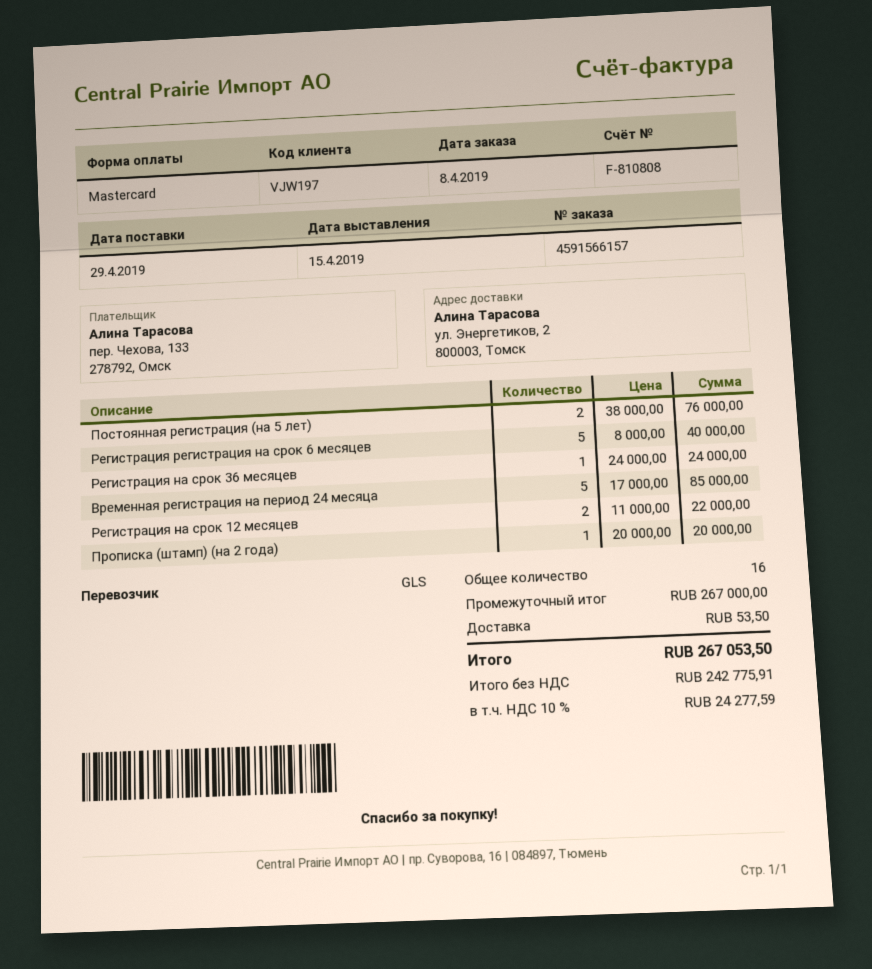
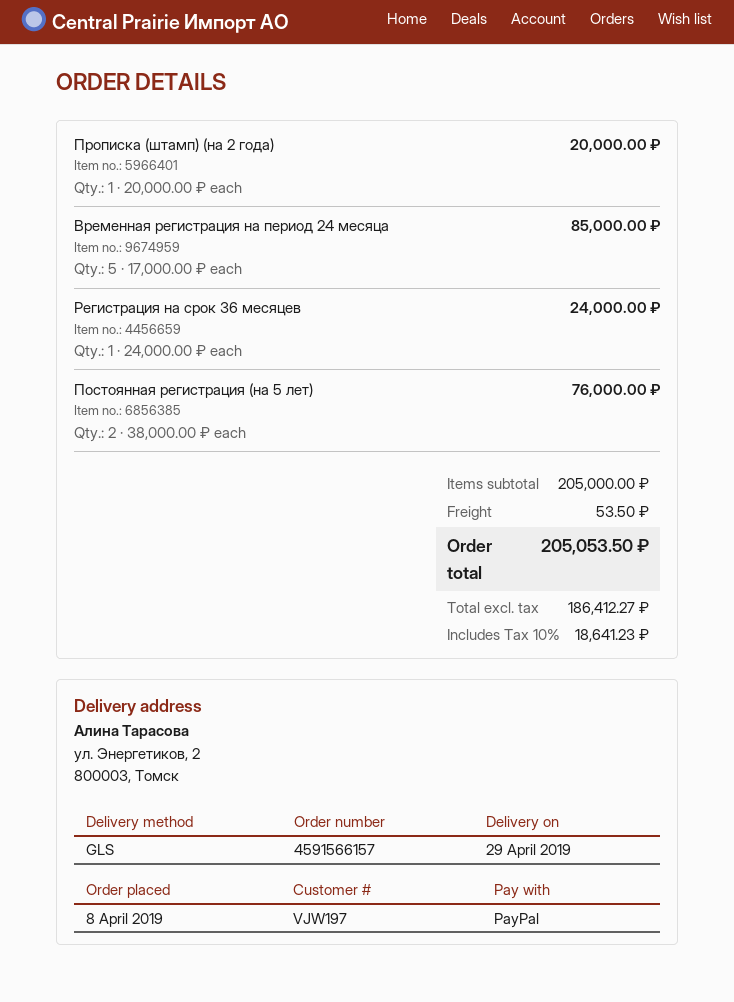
payment method: Mastercard -> PayPal
Регистрация регистрация на срок 6 месяцев: 5 x 8000.00 = 40000.00 -> none
Регистрация на срок 12 месяцев: 2 x 11000.00 = 22000.00 -> none
subtotal: 267000.00 -> 205000.00
net: 242775.91 -> 186412.27
tax: 10% = 24277.59 -> 10% = 18641.23
total: 267053.50 -> 205053.50

